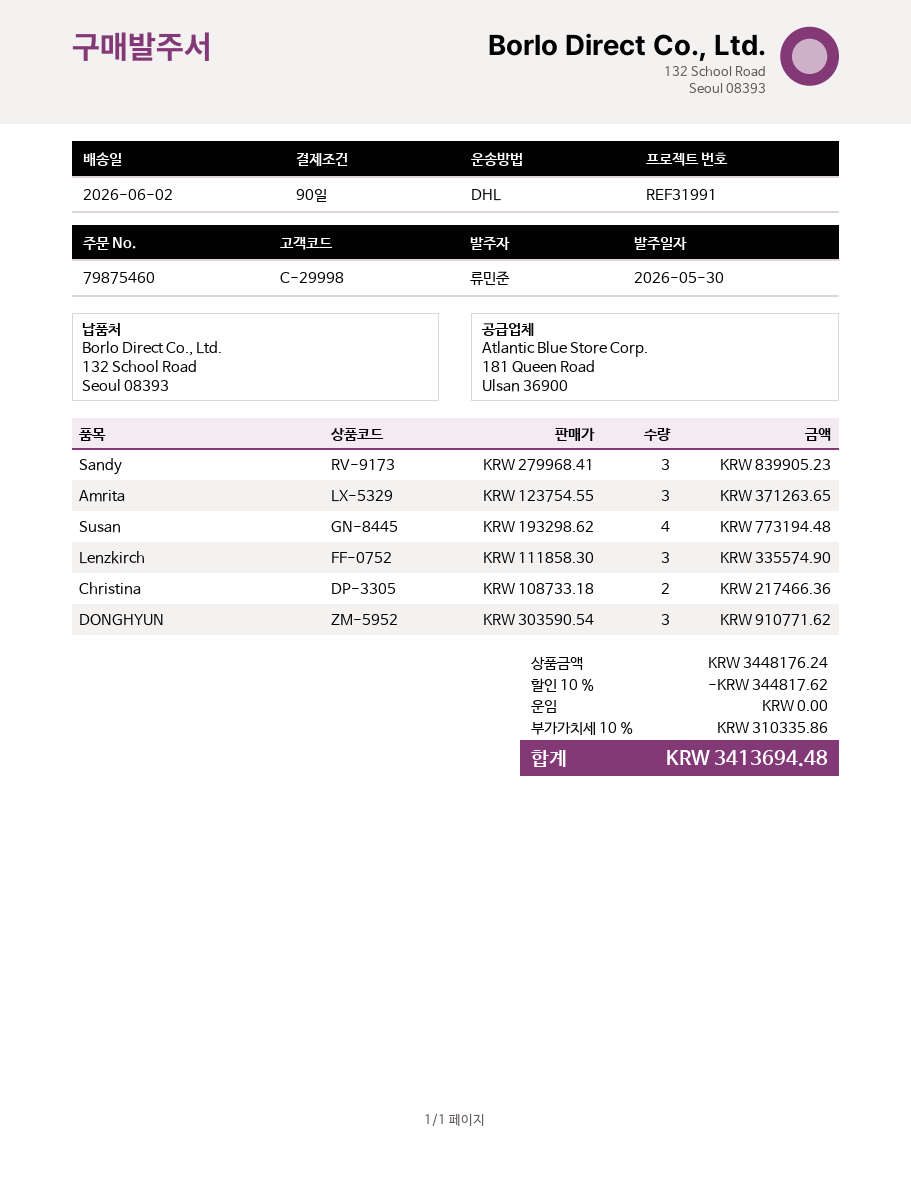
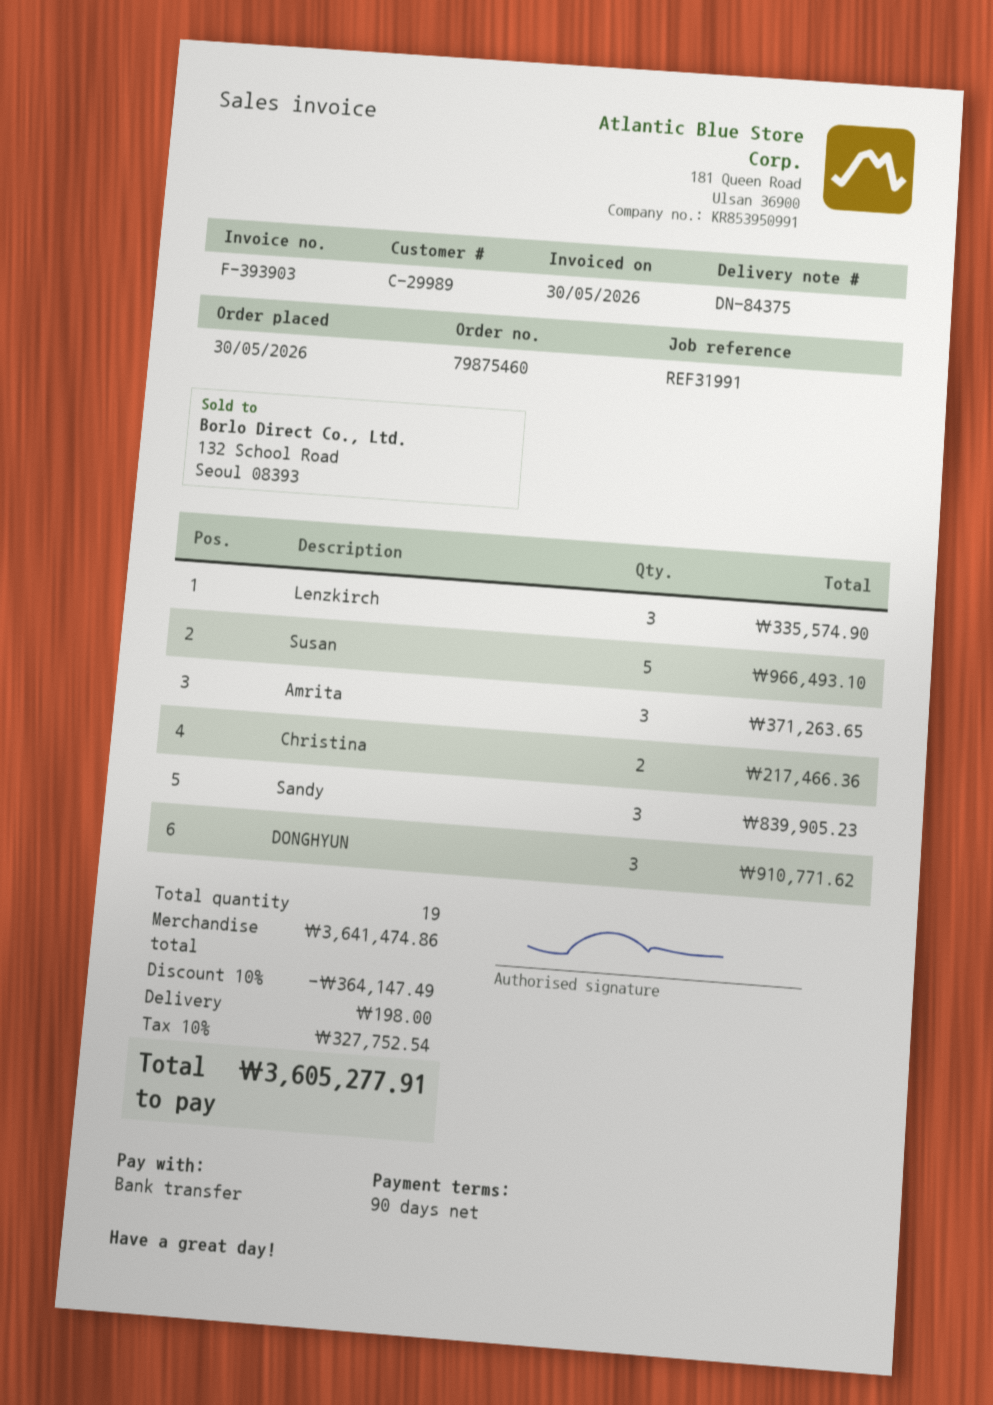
customer number: C-29998 -> C-29989
Susan: 4 for 773194.48 -> 5 for 966493.10
subtotal: 3448176.24 -> 3641474.86
discount: 10% = 344817.62 -> 10% = 364147.49
shipping: 0.00 -> 198.00
tax: 10% = 310335.86 -> 10% = 327752.54
total: 3413694.48 -> 3605277.91

